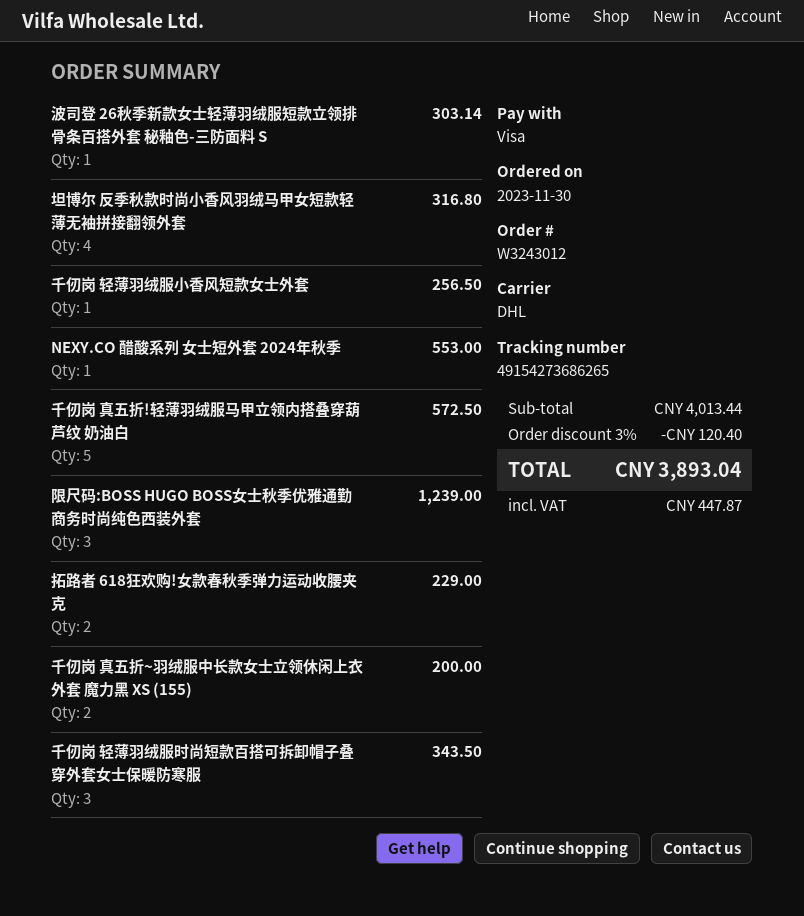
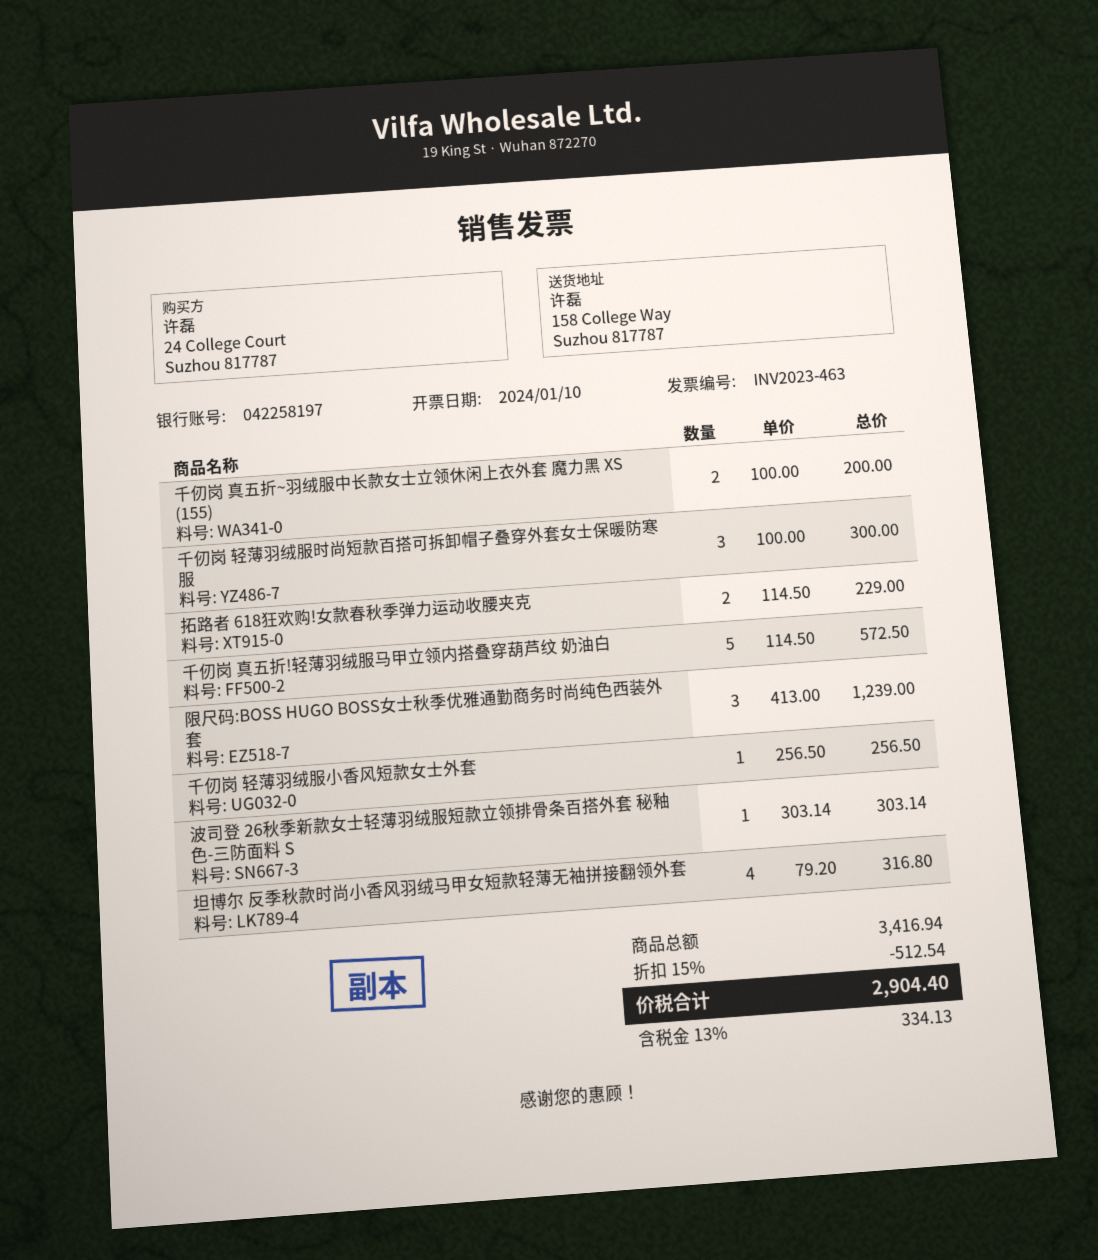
NEXY.CO 醋酸系列 女士短外套 2024年秋季: 1 for 553.00 -> none
千仞岗 轻薄羽绒服时尚短款百搭可拆卸帽子叠穿外套女士保暖防寒服: 3 for 343.50 -> 3 for 300.00
subtotal: 4013.44 -> 3416.94
discount: 3% = 120.40 -> 15% = 512.54
tax: 447.87 -> 334.13
total: 3893.04 -> 2904.40

